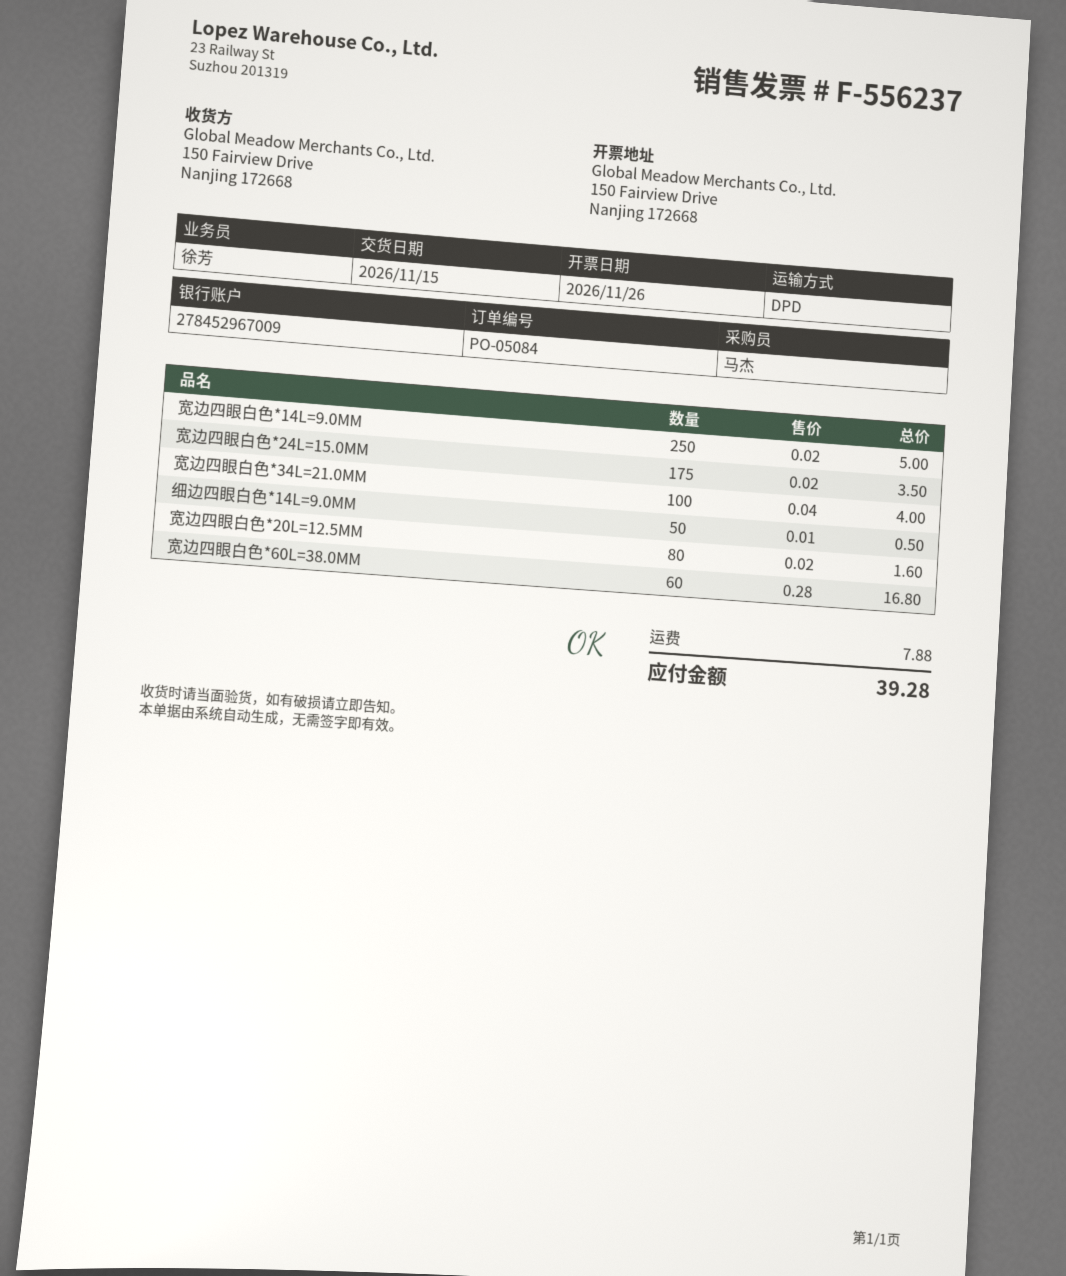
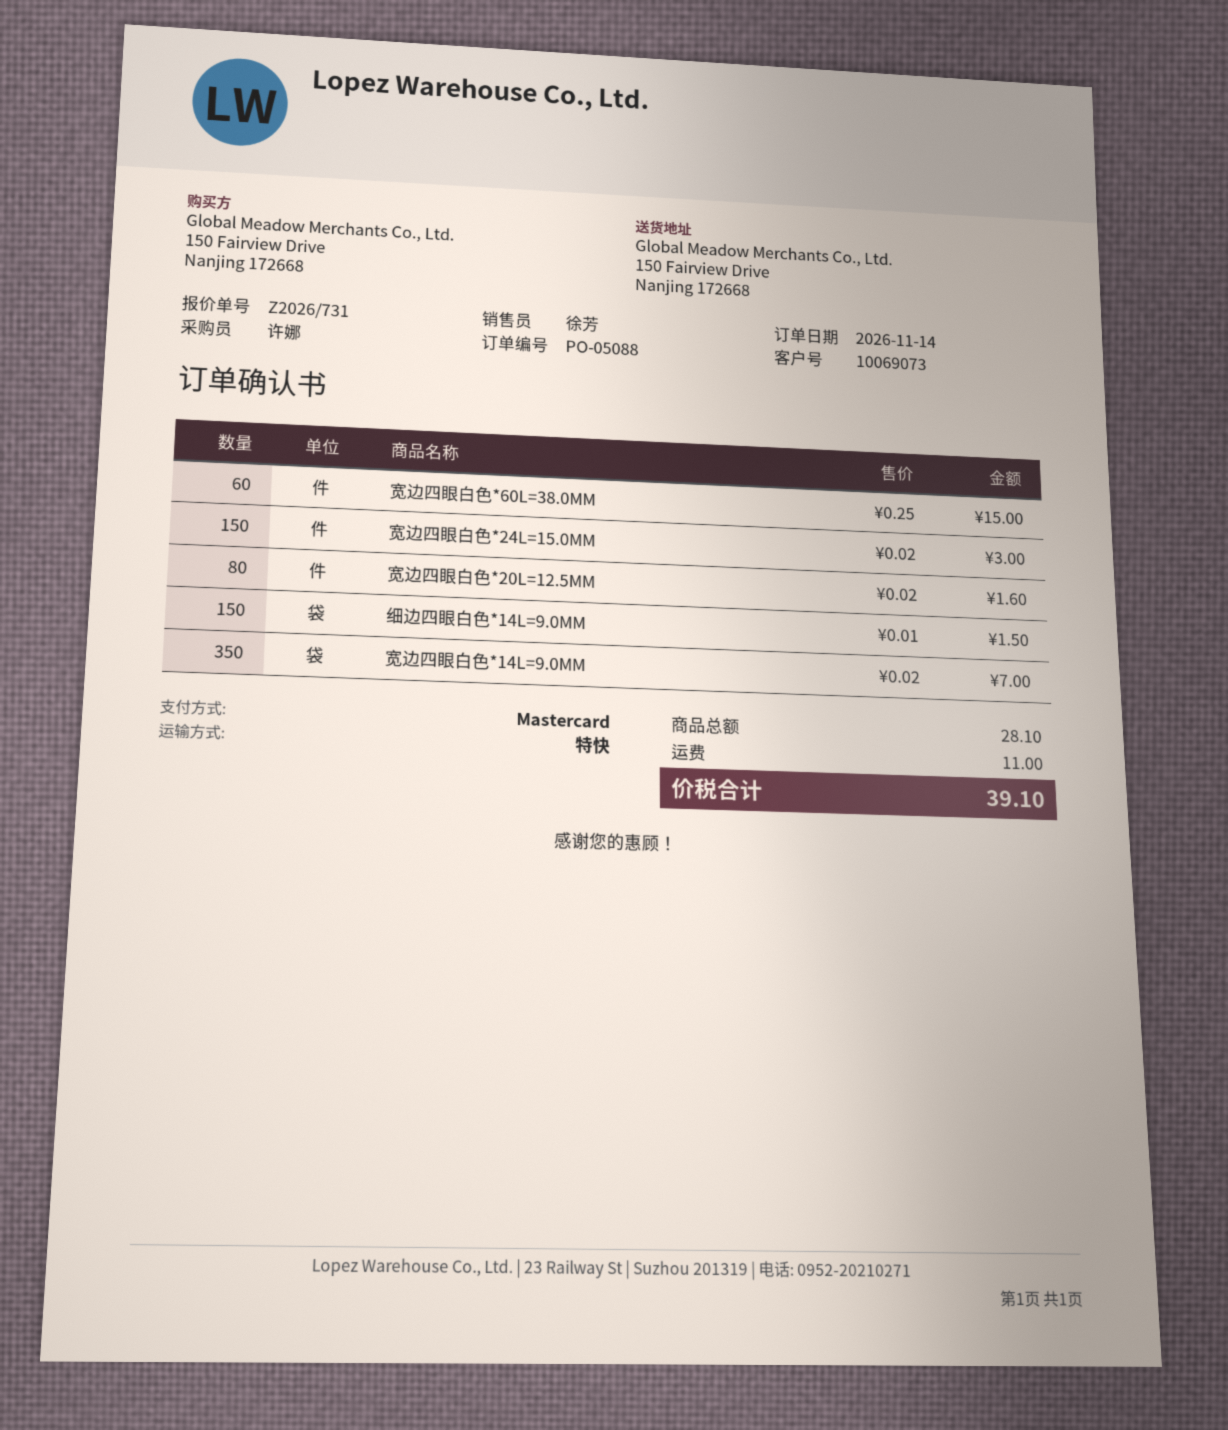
order number: PO-05084 -> PO-05088
ordered by: 马杰 -> 许娜
shipping method: DPD -> express
宽边四眼白色*14L=9.0MM: 250 x 0.02 = 5.00 -> 350 x 0.02 = 7.00
宽边四眼白色*24L=15.0MM: 175 x 0.02 = 3.50 -> 150 x 0.02 = 3.00
宽边四眼白色*34L=21.0MM: 100 x 0.04 = 4.00 -> none
细边四眼白色*14L=9.0MM: 50 x 0.01 = 0.50 -> 150 x 0.01 = 1.50
宽边四眼白色*60L=38.0MM: 60 x 0.28 = 16.80 -> 60 x 0.25 = 15.00
shipping: 7.88 -> 11.00
total: 39.28 -> 39.10

